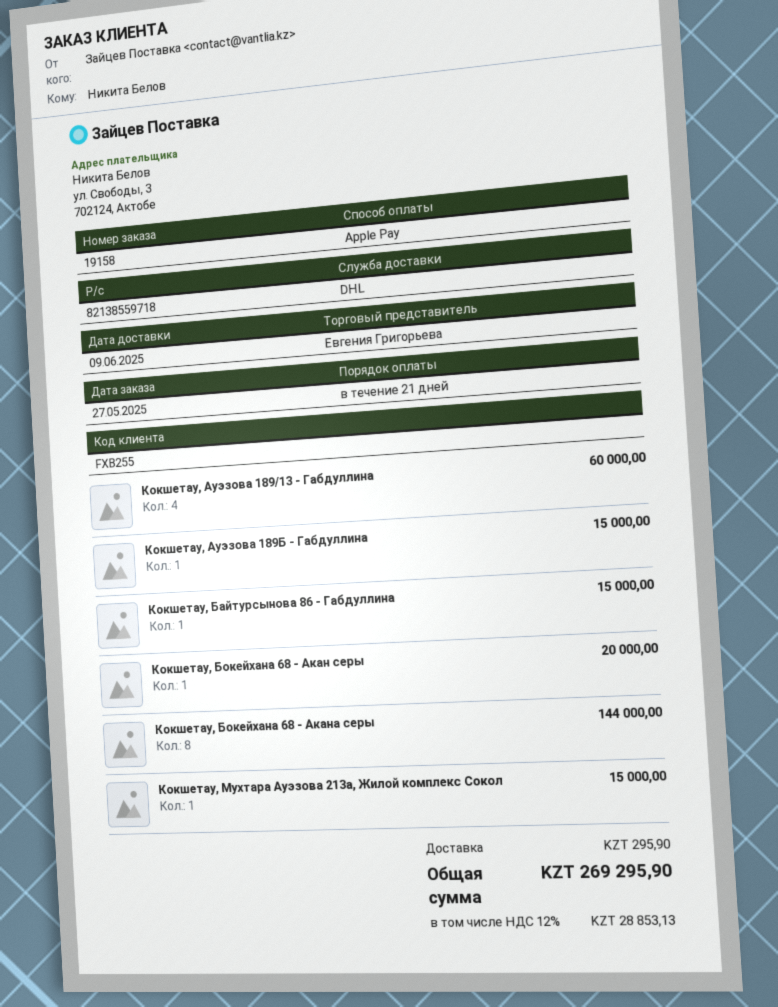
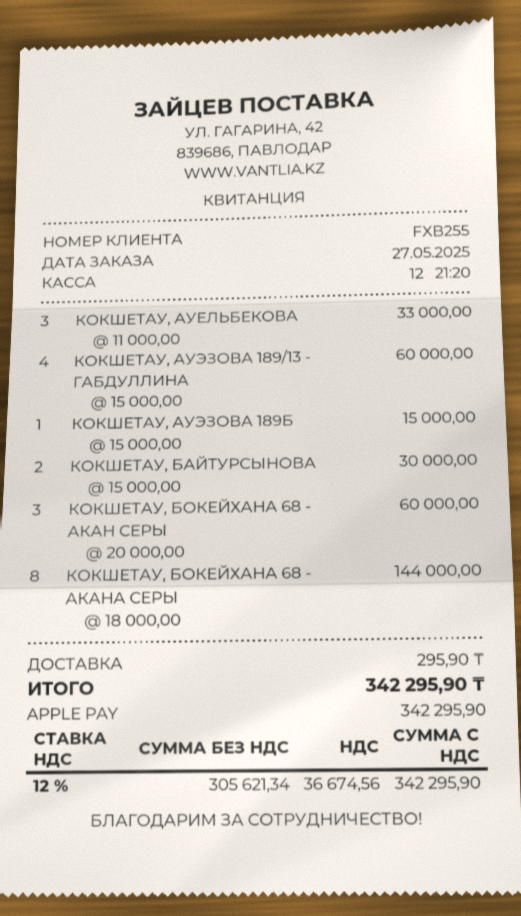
Кокшетау, Байтурсынова 86 - Габдуллина: 1 for 15000.00 -> 2 for 30000.00
Кокшетау, Бокейхана 68 - Акан серы: 1 for 20000.00 -> 3 for 60000.00
Кокшетау, Мухтара Ауэзова 213а, Жилой комплекс Сокол: 1 for 15000.00 -> none
КОКШЕТАУ, АУЕЛЬБЕКОВА: none -> 3 for 33000.00
tax: 12% = 28853.13 -> 12% = 36674.56
total: 269295.90 -> 342295.90

